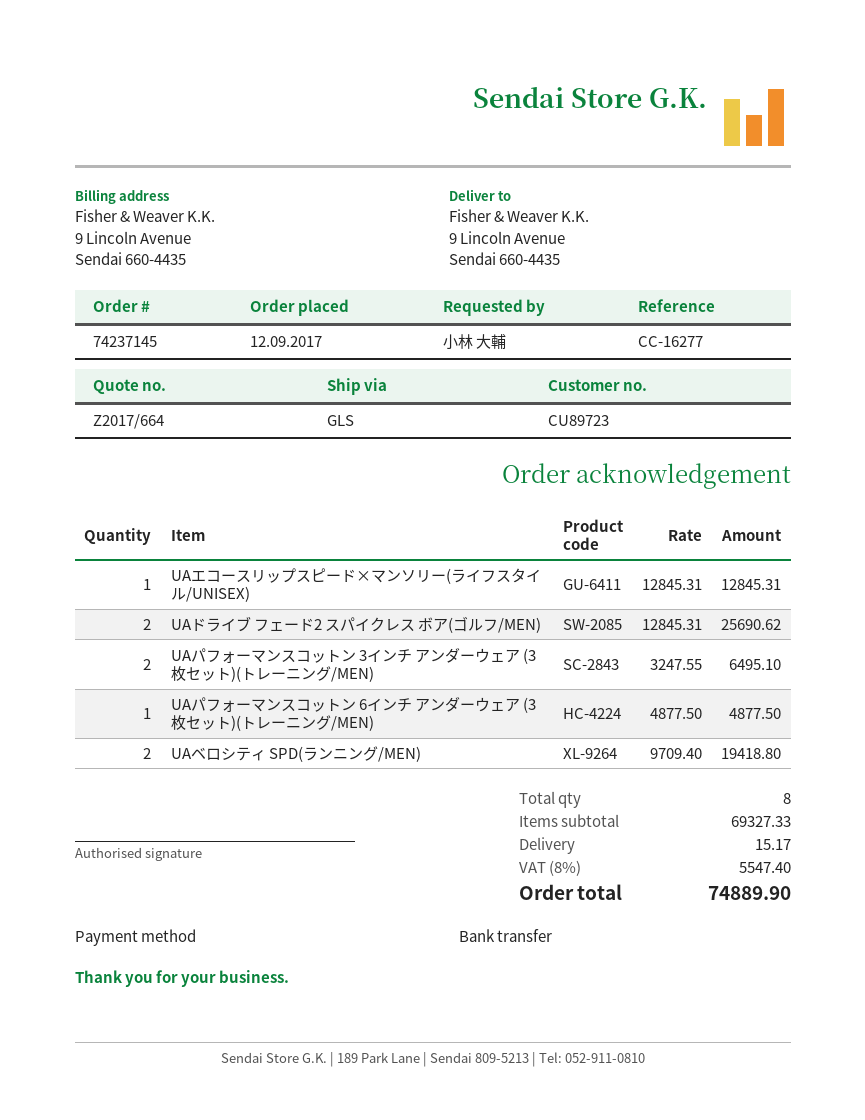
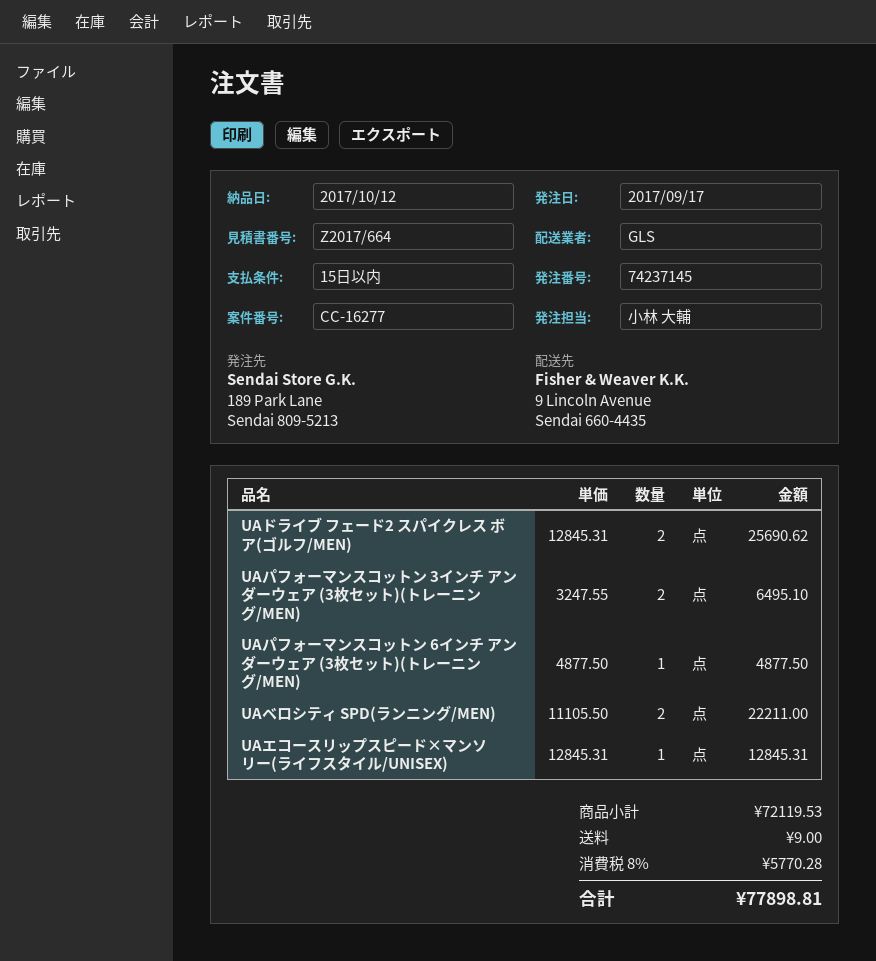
order date: 2017-09-12 -> 2017-09-17
UAベロシティ SPD(ランニング/MEN): 2 x 9709.40 = 19418.80 -> 2 x 11105.50 = 22211.00
subtotal: 69327.33 -> 72119.53
shipping: 15.17 -> 9.00
tax: 8% = 5547.40 -> 8% = 5770.28
total: 74889.90 -> 77898.81

